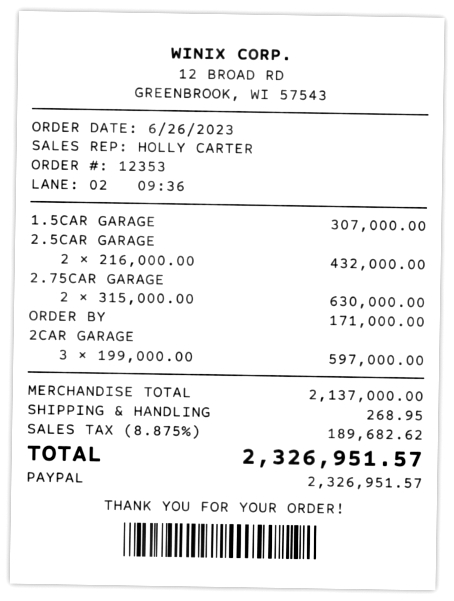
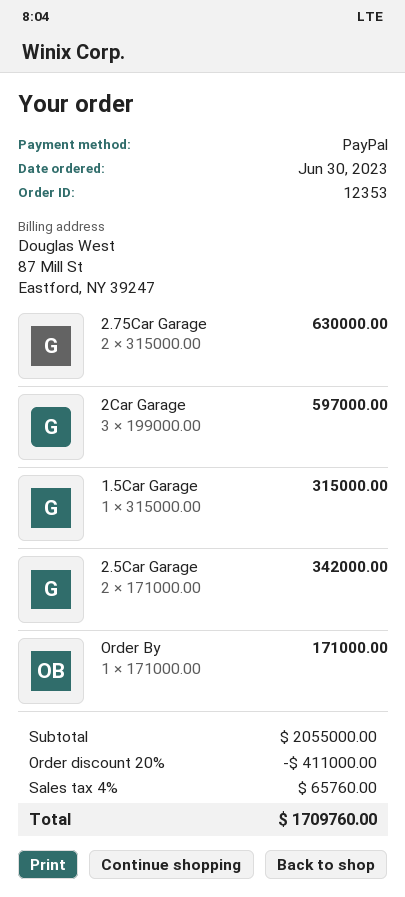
order date: 2023-06-26 -> 2023-06-30
1.5CAR GARAGE: 1 x 307000.00 = 307000.00 -> 1 x 315000.00 = 315000.00
2.5CAR GARAGE: 2 x 216000.00 = 432000.00 -> 2 x 171000.00 = 342000.00
subtotal: 2137000.00 -> 2055000.00
discount: none -> 20% = 411000.00
shipping: 268.95 -> none
tax: 8.875% = 189682.62 -> 4% = 65760.00
total: 2326951.57 -> 1709760.00

